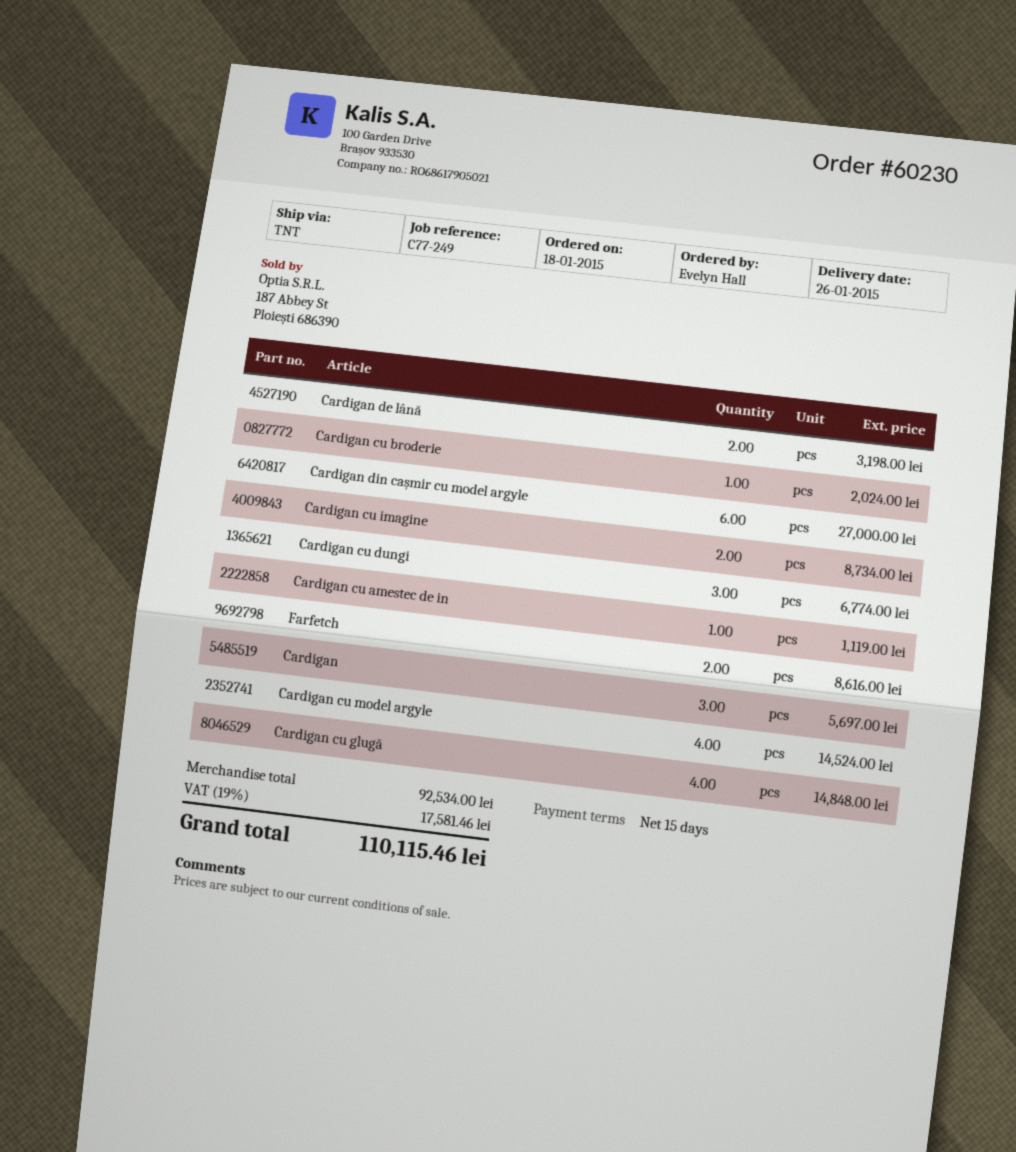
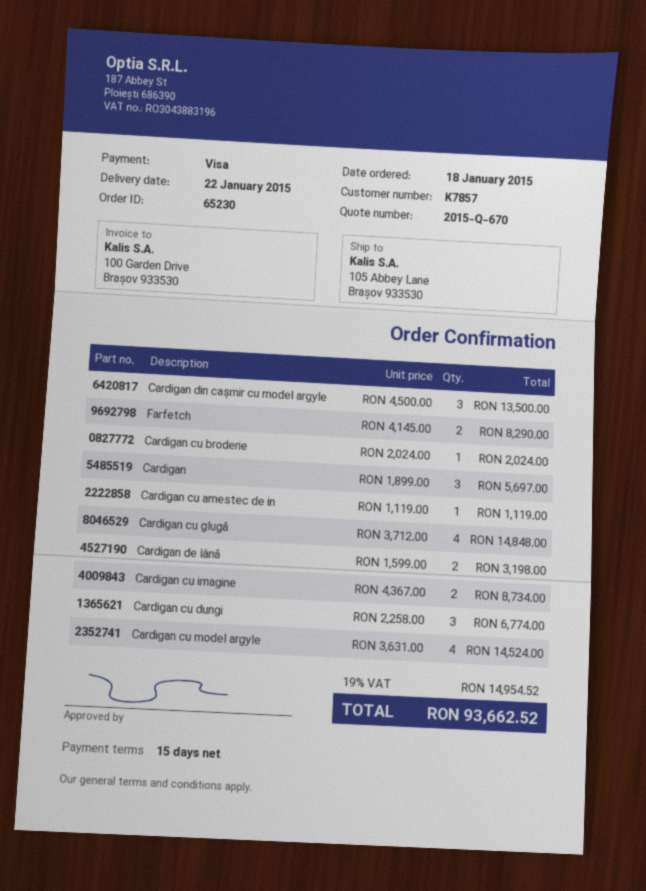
order number: 60230 -> 65230
delivery date: 2015-01-26 -> 2015-01-22
Cardigan din cașmir cu model argyle: 6 for 27000.00 -> 3 for 13500.00
Farfetch: 2 for 8616.00 -> 2 for 8290.00
tax: 19% = 17581.46 -> 19% = 14954.52
total: 110115.46 -> 93662.52

